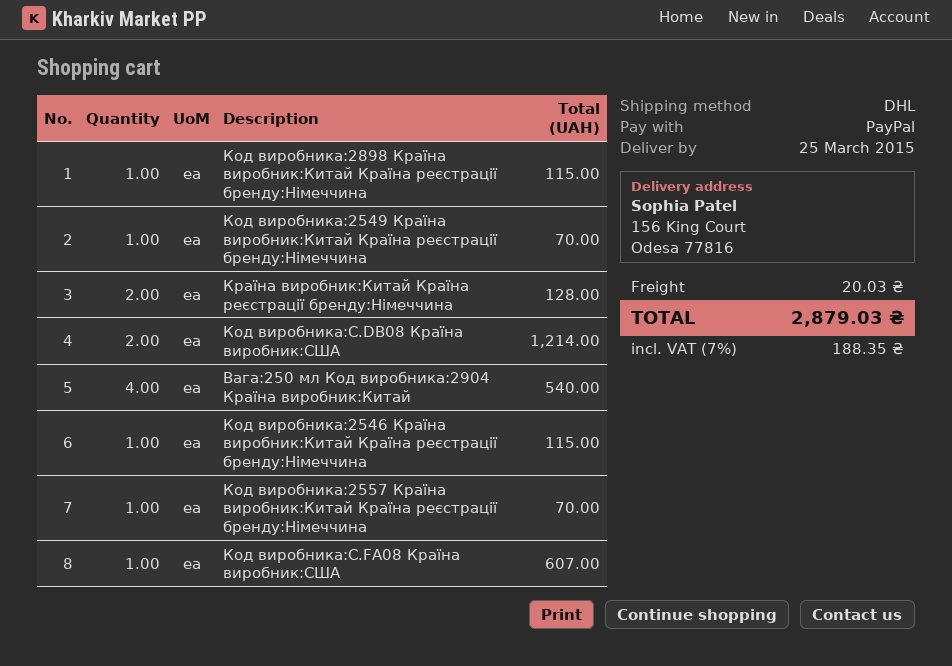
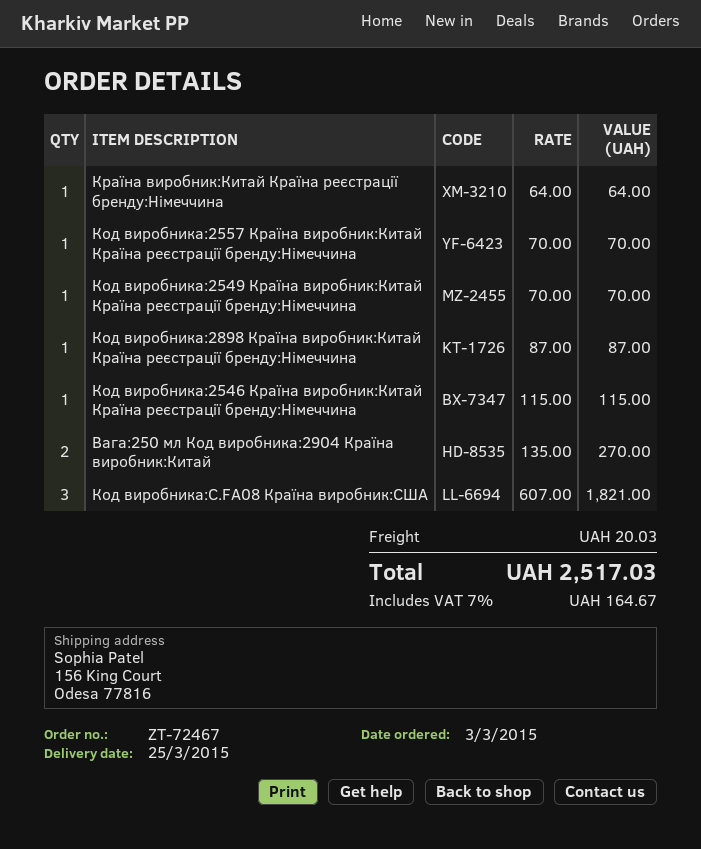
Код виробника:2898 Країна виробник:Китай Країна реєстрації бренду:Німеччина: 1 for 115.00 -> 1 for 87.00
Країна виробник:Китай Країна реєстрації бренду:Німеччина: 2 for 128.00 -> 1 for 64.00
Код виробника:C.DB08 Країна виробник:США: 2 for 1214.00 -> none
Вага:250 мл Код виробника:2904 Країна виробник:Китай: 4 for 540.00 -> 2 for 270.00
Код виробника:C.FA08 Країна виробник:США: 1 for 607.00 -> 3 for 1821.00
tax: 7% = 188.35 -> 7% = 164.67
total: 2879.03 -> 2517.03

